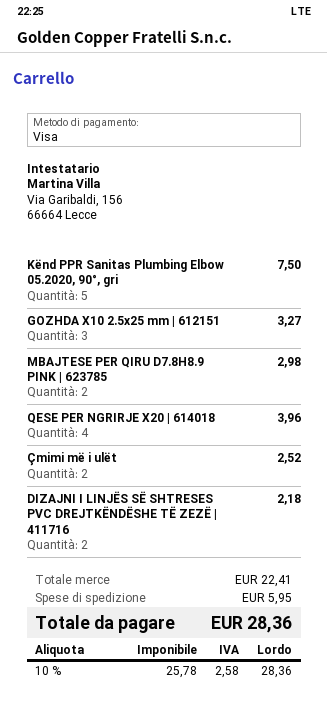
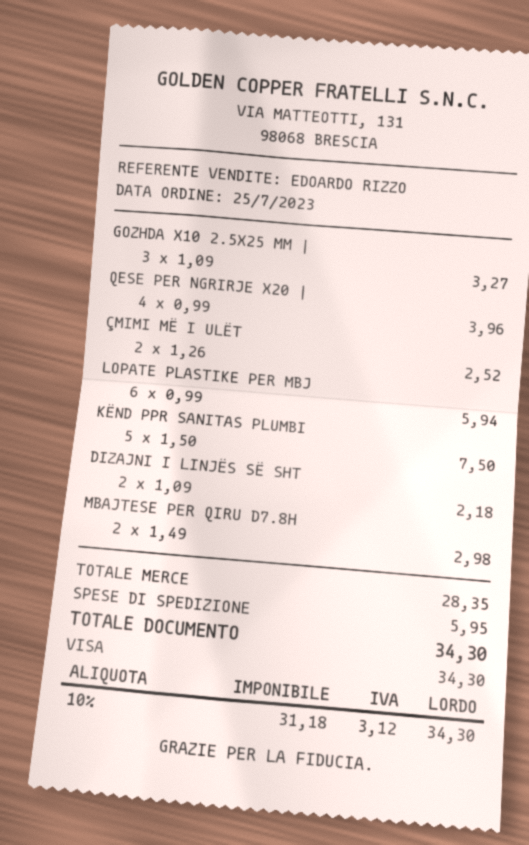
LOPATE PLASTIKE PER MBJ: none -> 6 for 5.94
subtotal: 22.41 -> 28.35
net: 25.78 -> 31.18
tax: 10% = 2.58 -> 10% = 3.12
total: 28.36 -> 34.30

